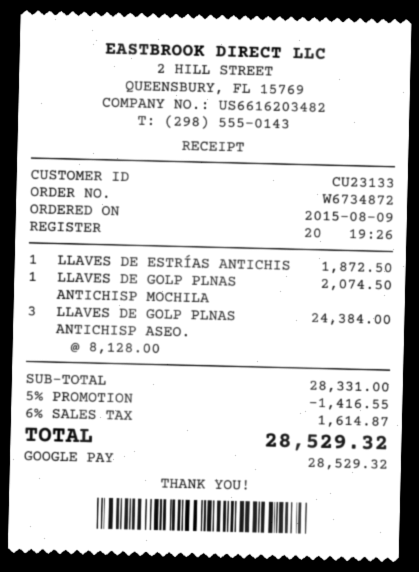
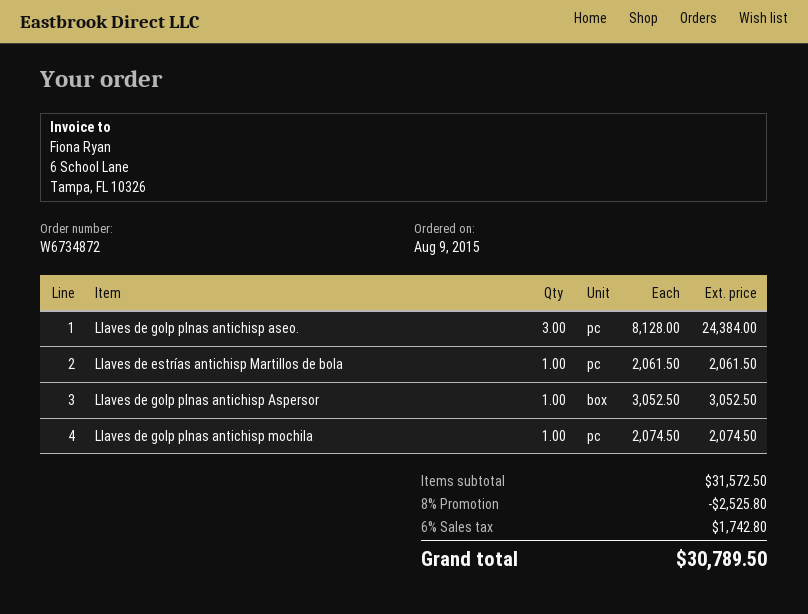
LLAVES DE ESTRÍAS ANTICHIS: 1 x 1872.50 = 1872.50 -> 1 x 2061.50 = 2061.50
Llaves de golp plnas antichisp Aspersor: none -> 1 x 3052.50 = 3052.50
subtotal: 28331.00 -> 31572.50
discount: 5% = 1416.55 -> 8% = 2525.80
tax: 6% = 1614.87 -> 6% = 1742.80
total: 28529.32 -> 30789.50

